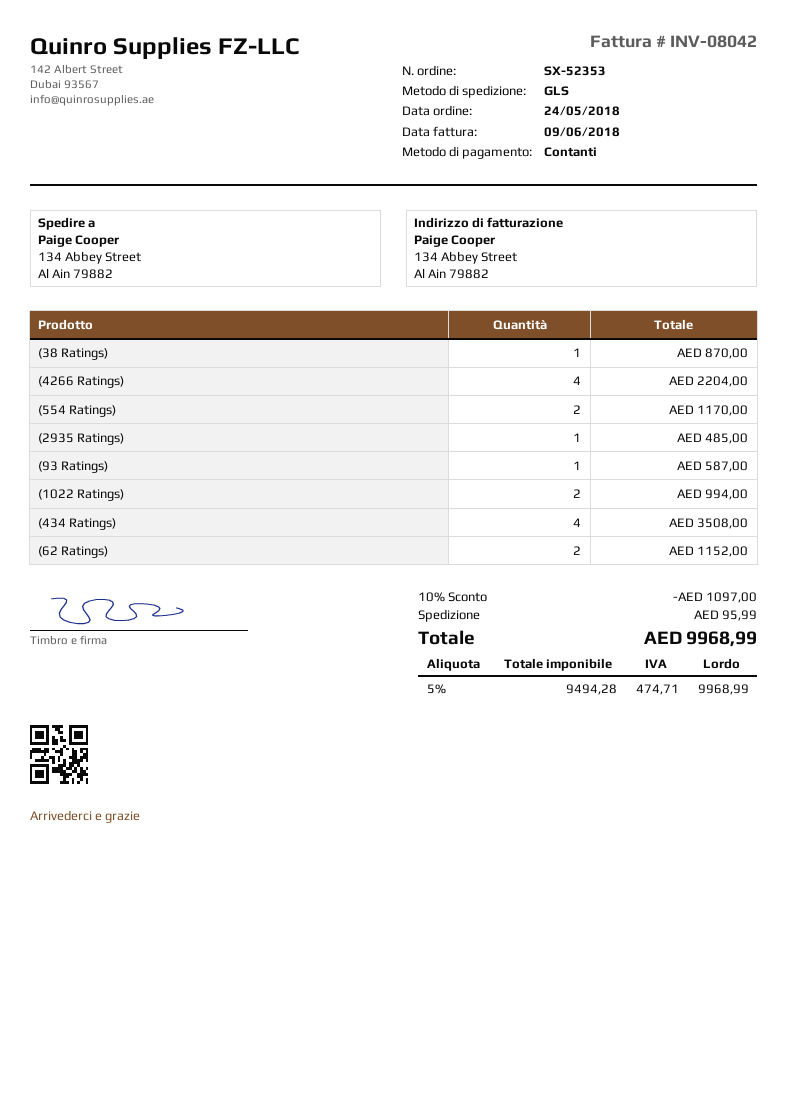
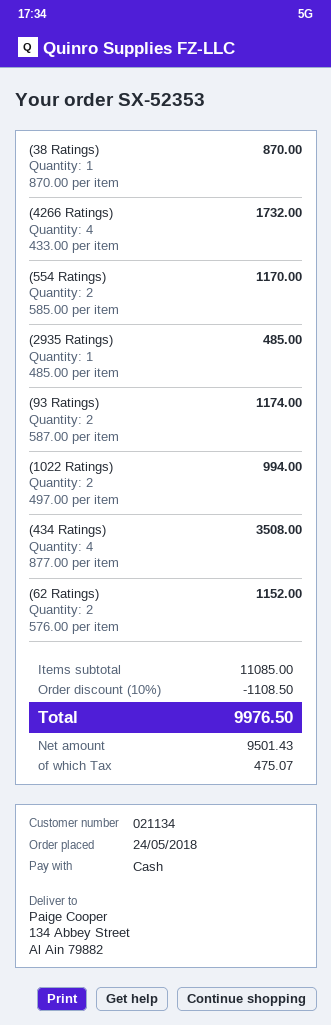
(4266 Ratings): 4 for 2204.00 -> 4 for 1732.00
(93 Ratings): 1 for 587.00 -> 2 for 1174.00
discount: 10% = 1097.00 -> 10% = 1108.50
shipping: 95.99 -> none
net: 9494.28 -> 9501.43
tax: 474.71 -> 475.07
total: 9968.99 -> 9976.50

